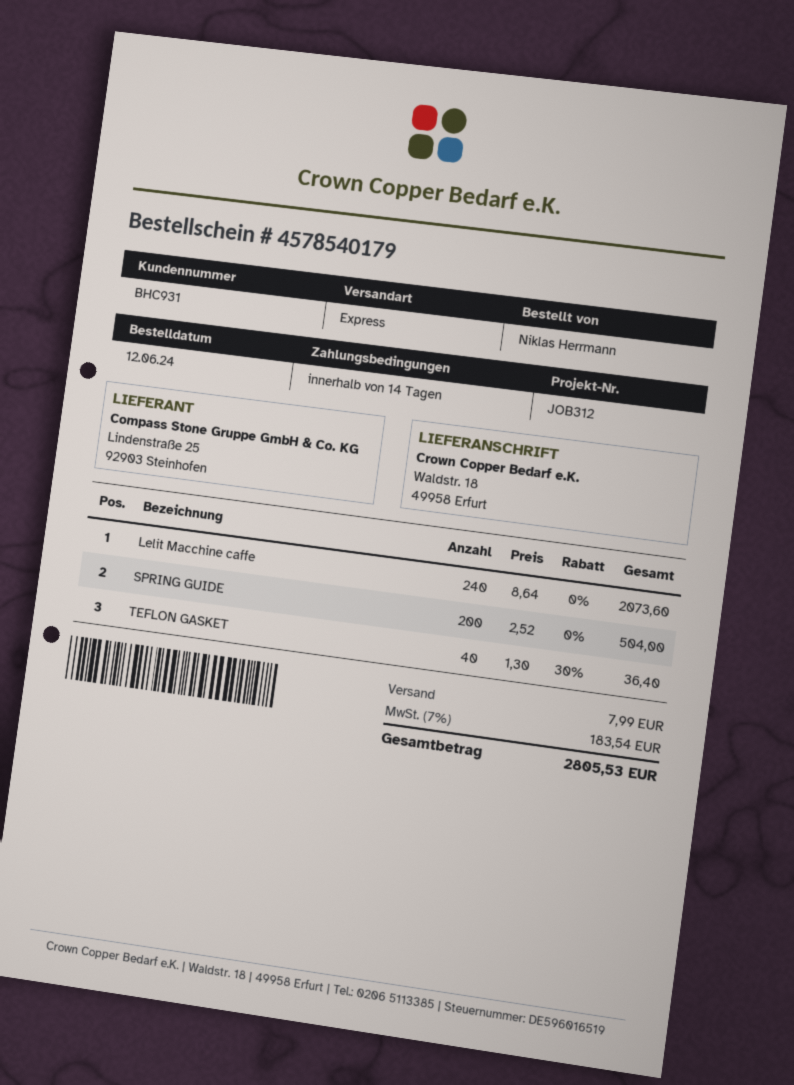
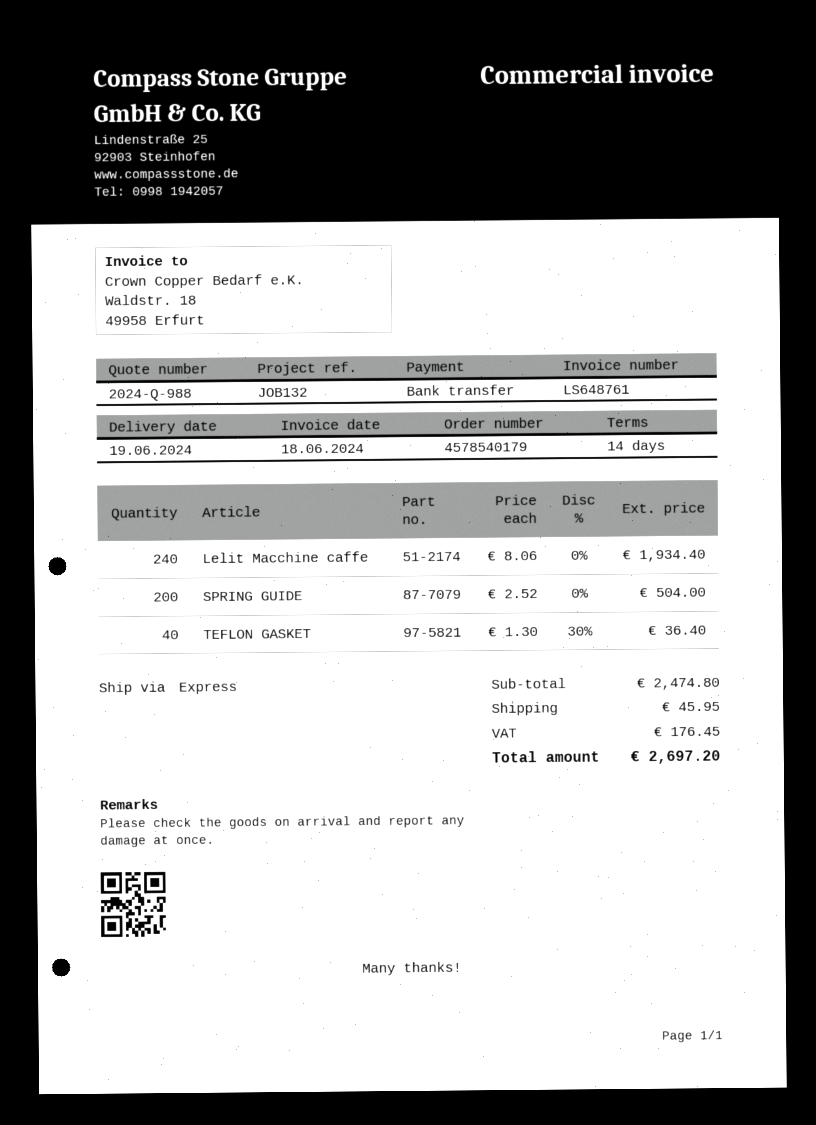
reference: JOB312 -> JOB132
Lelit Macchine caffe: 240 x 8.64 = 2073.60 -> 240 x 8.06 = 1934.40
shipping: 7.99 -> 45.95
tax: 183.54 -> 176.45
total: 2805.53 -> 2697.20

